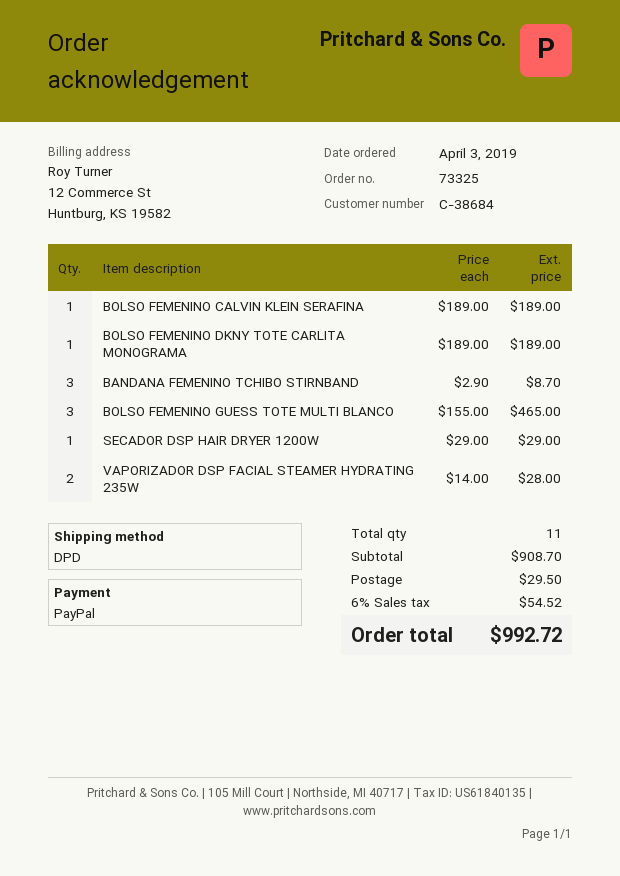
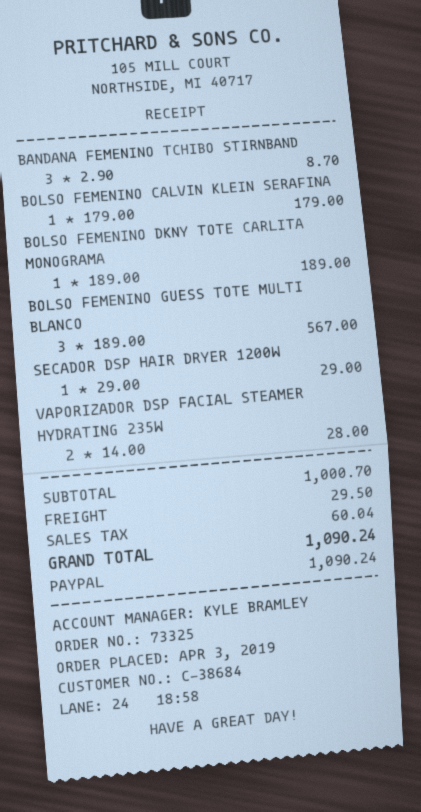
BOLSO FEMENINO CALVIN KLEIN SERAFINA: 1 x 189.00 = 189.00 -> 1 x 179.00 = 179.00
BOLSO FEMENINO GUESS TOTE MULTI BLANCO: 3 x 155.00 = 465.00 -> 3 x 189.00 = 567.00
subtotal: 908.70 -> 1000.70
tax: 54.52 -> 60.04
total: 992.72 -> 1090.24

